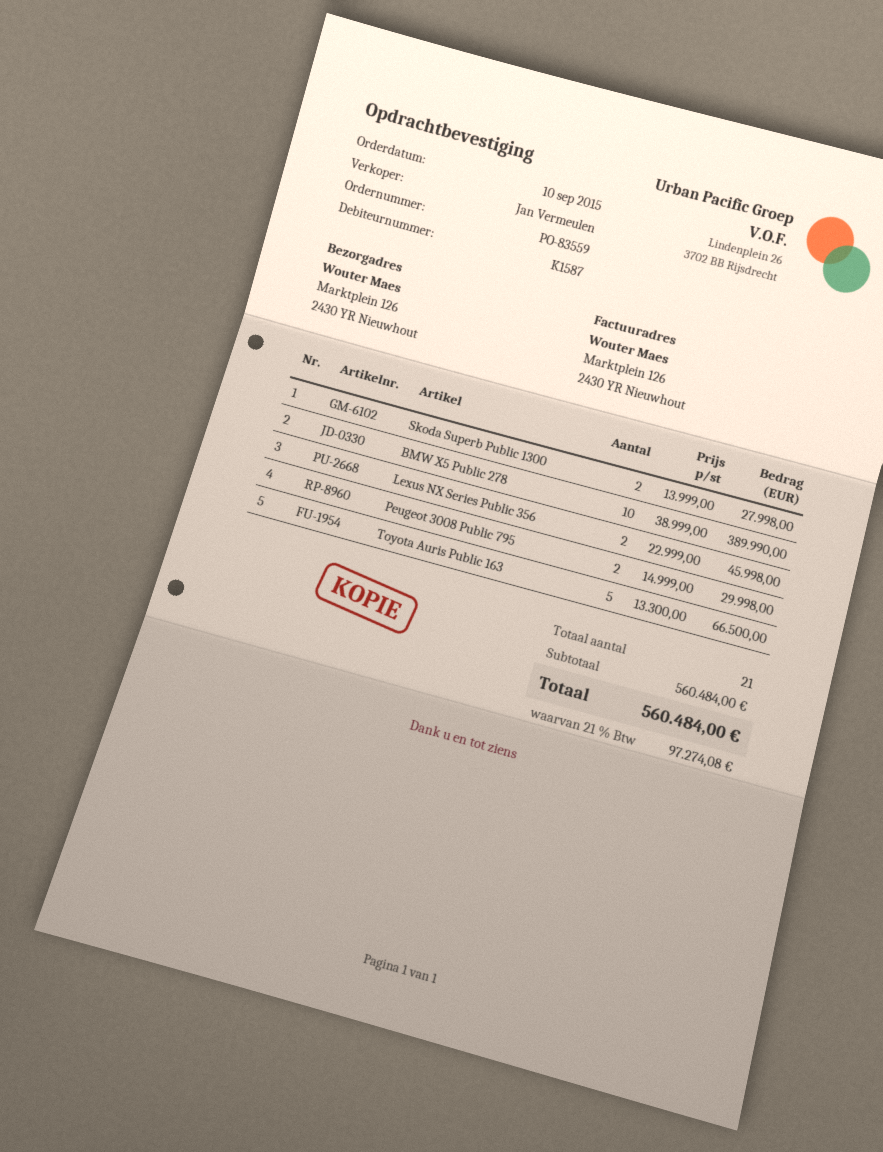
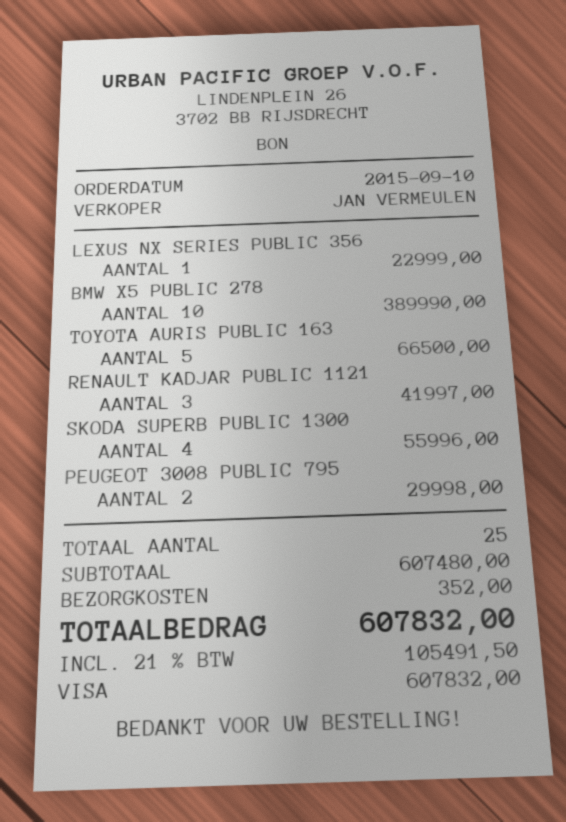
Skoda Superb Public 1300: 2 for 27998.00 -> 4 for 55996.00
Lexus NX Series Public 356: 2 for 45998.00 -> 1 for 22999.00
RENAULT KADJAR PUBLIC 1121: none -> 3 for 41997.00
total quantity: 21 -> 25
subtotal: 560484.00 -> 607480.00
shipping: none -> 352.00
tax: 21% = 97274.08 -> 21% = 105491.50
total: 560484.00 -> 607832.00

